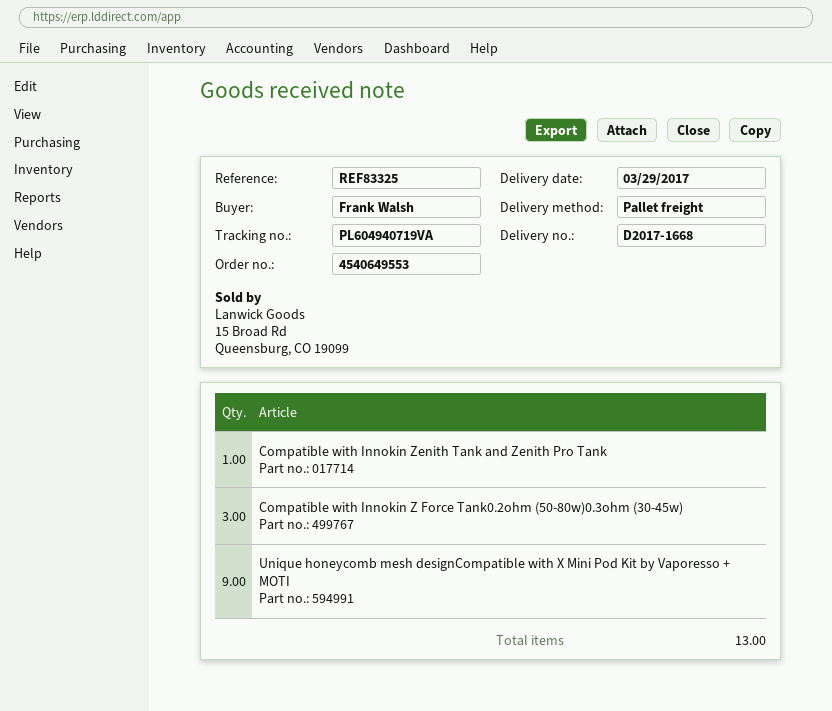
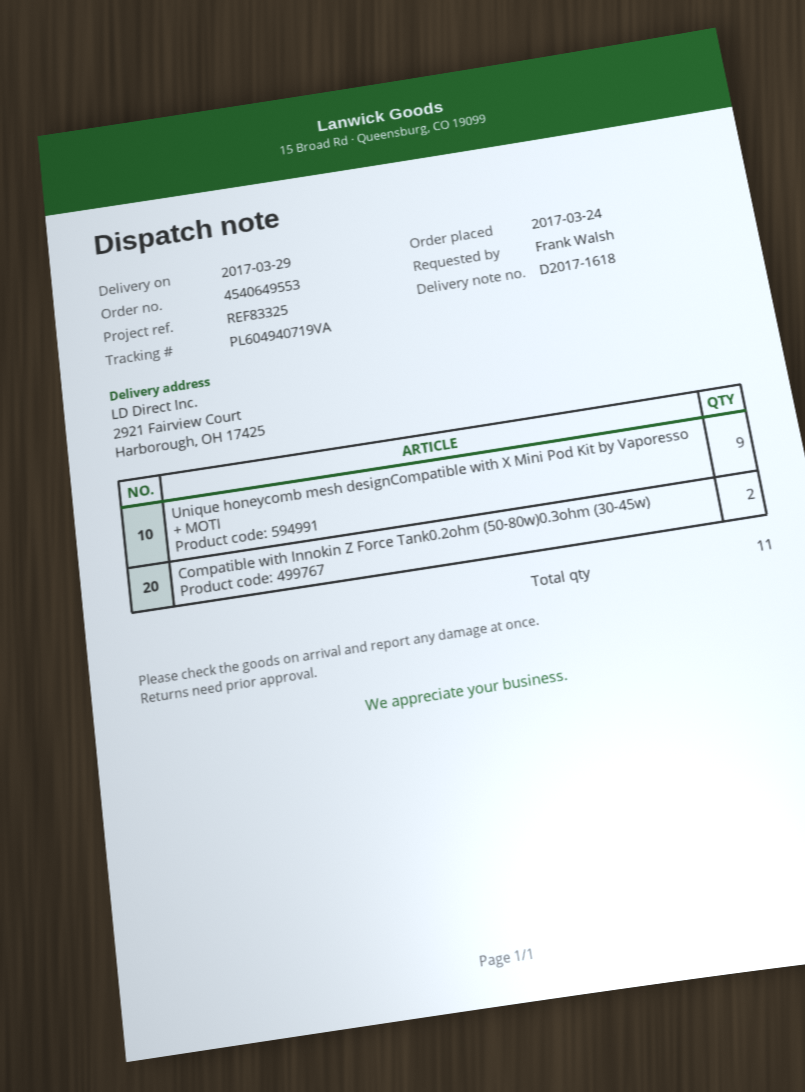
delivery note number: D2017-1668 -> D2017-1618
Compatible with Innokin Zenith Tank and Zenith Pro Tank: 1 -> none
Compatible with Innokin Z Force Tank0.2ohm (50-80w)0.3ohm (30-45w): 3 -> 2
total quantity: 13 -> 11

